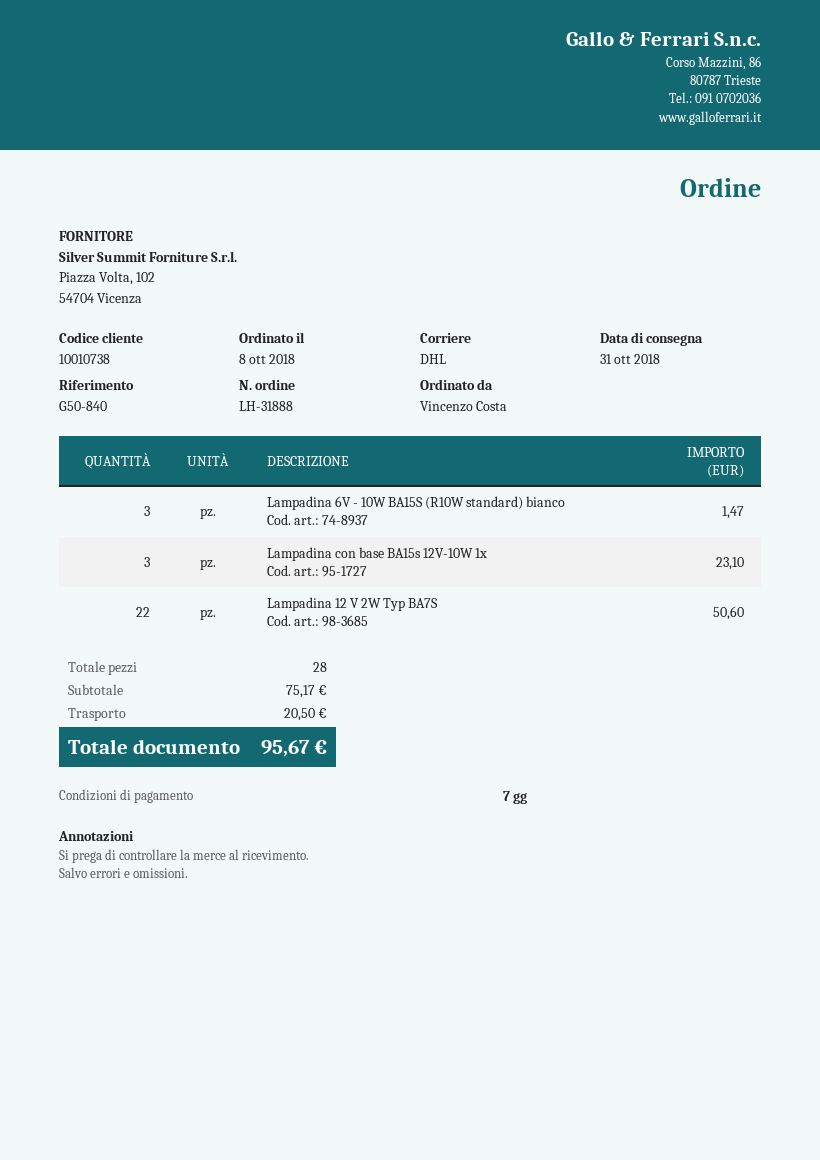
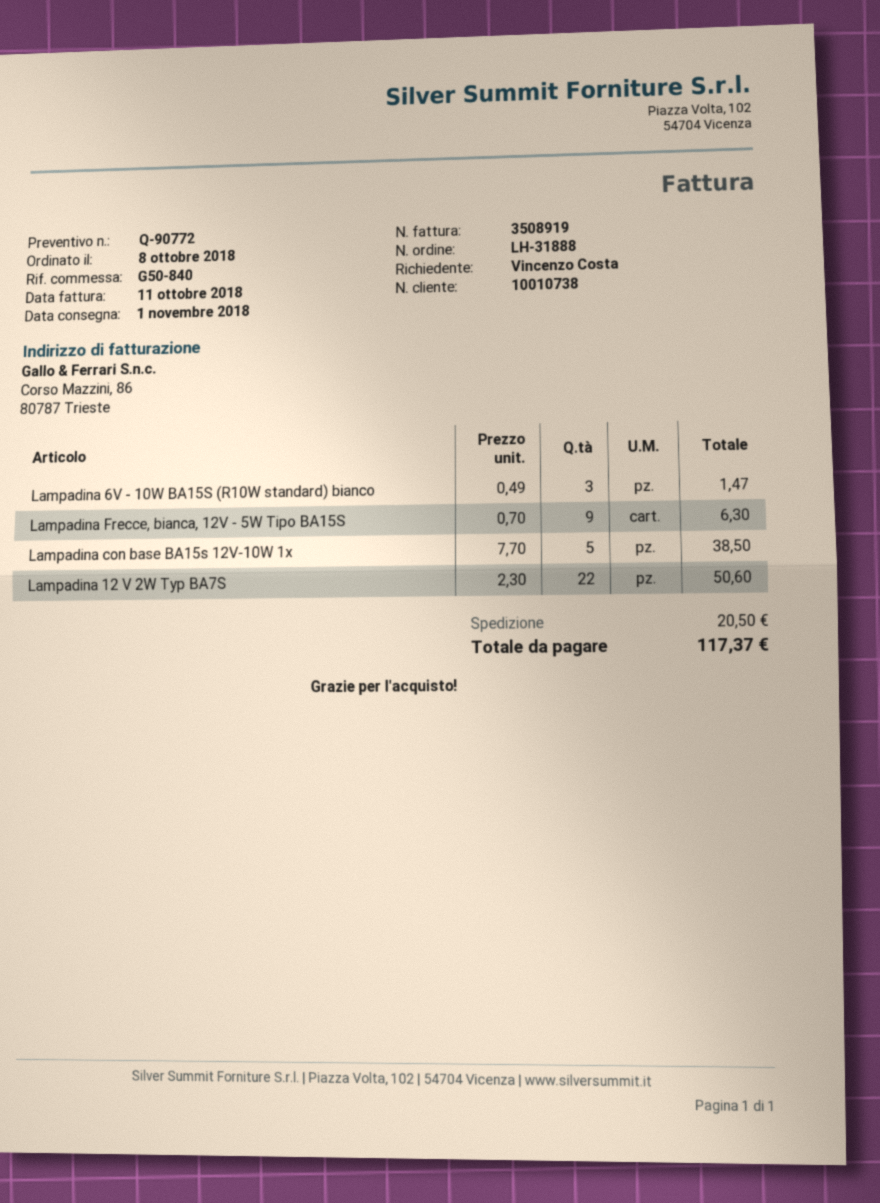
delivery date: 2018-10-31 -> 2018-11-01
Lampadina con base BA15s 12V-10W 1x: 3 for 23.10 -> 5 for 38.50
Lampadina Frecce, bianca, 12V - 5W Tipo BA15S: none -> 9 for 6.30
total: 95.67 -> 117.37

